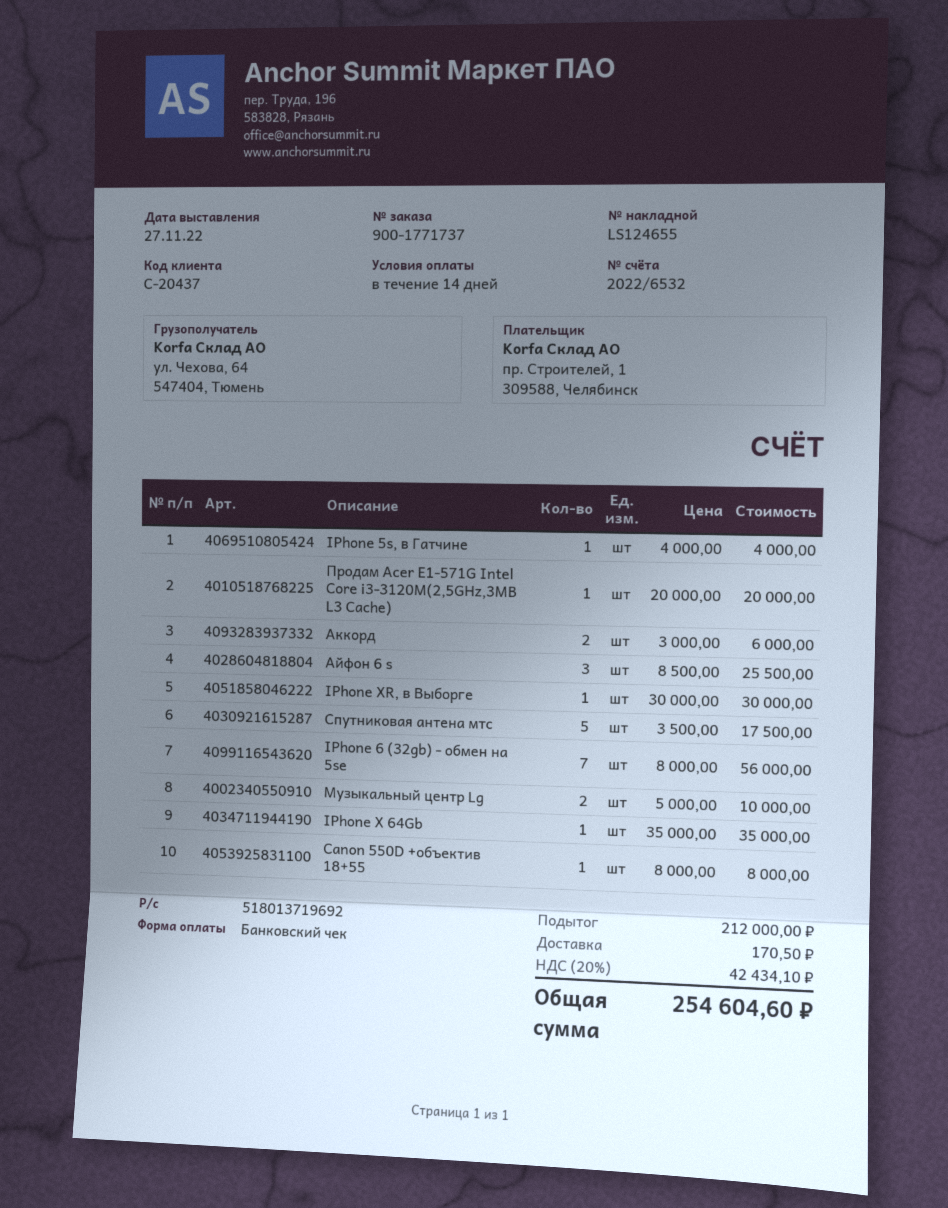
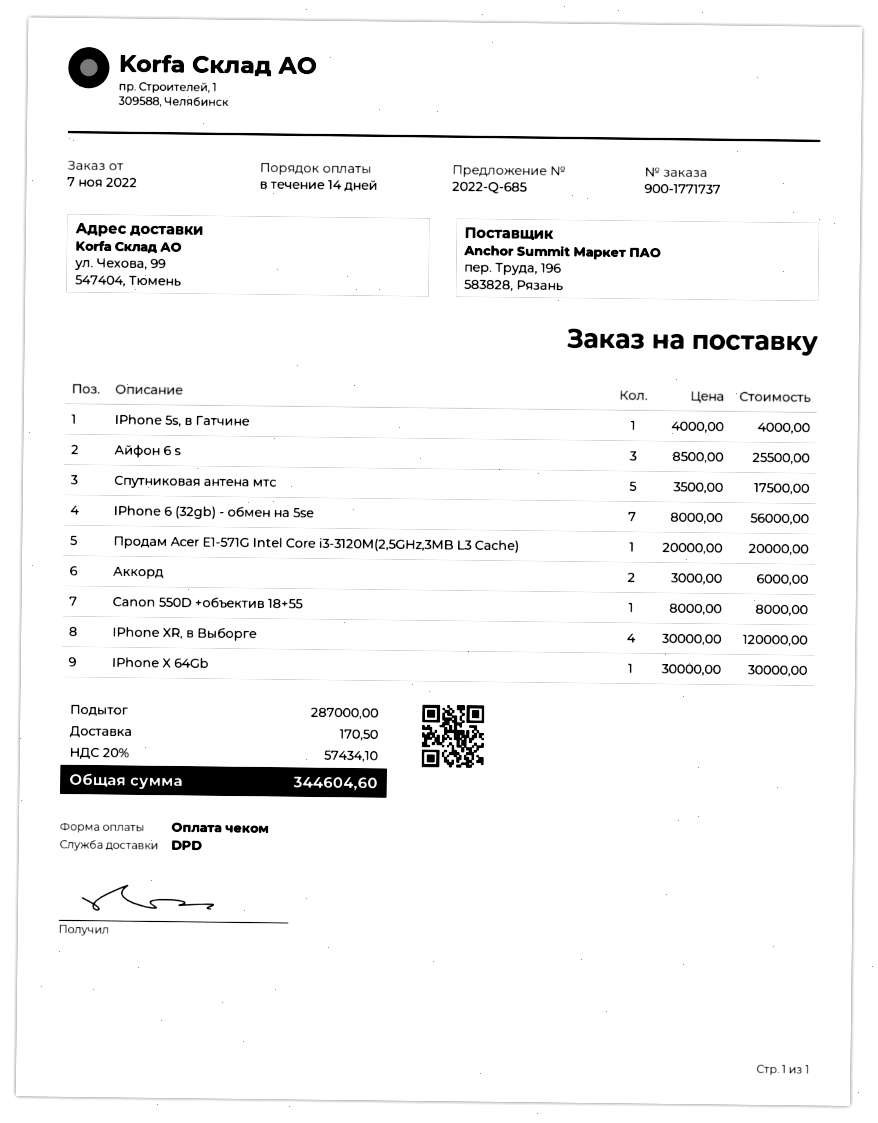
ship to: ул. Чехова, 64, 547404, Тюмень -> ул. Чехова, 99, 547404, Тюмень
IPhone XR, в Выборге: 1 x 30000.00 = 30000.00 -> 4 x 30000.00 = 120000.00
Музыкальный центр Lg: 2 x 5000.00 = 10000.00 -> none
IPhone X 64Gb: 1 x 35000.00 = 35000.00 -> 1 x 30000.00 = 30000.00
subtotal: 212000.00 -> 287000.00
tax: 20% = 42434.10 -> 20% = 57434.10
total: 254604.60 -> 344604.60

